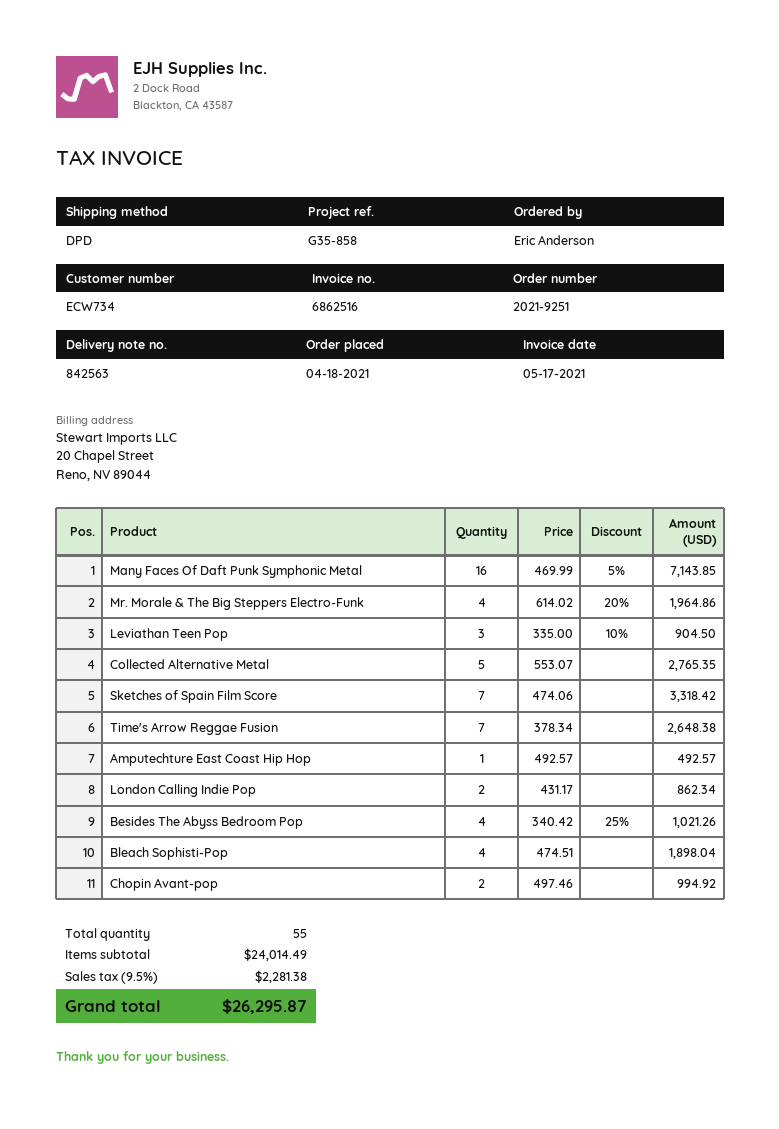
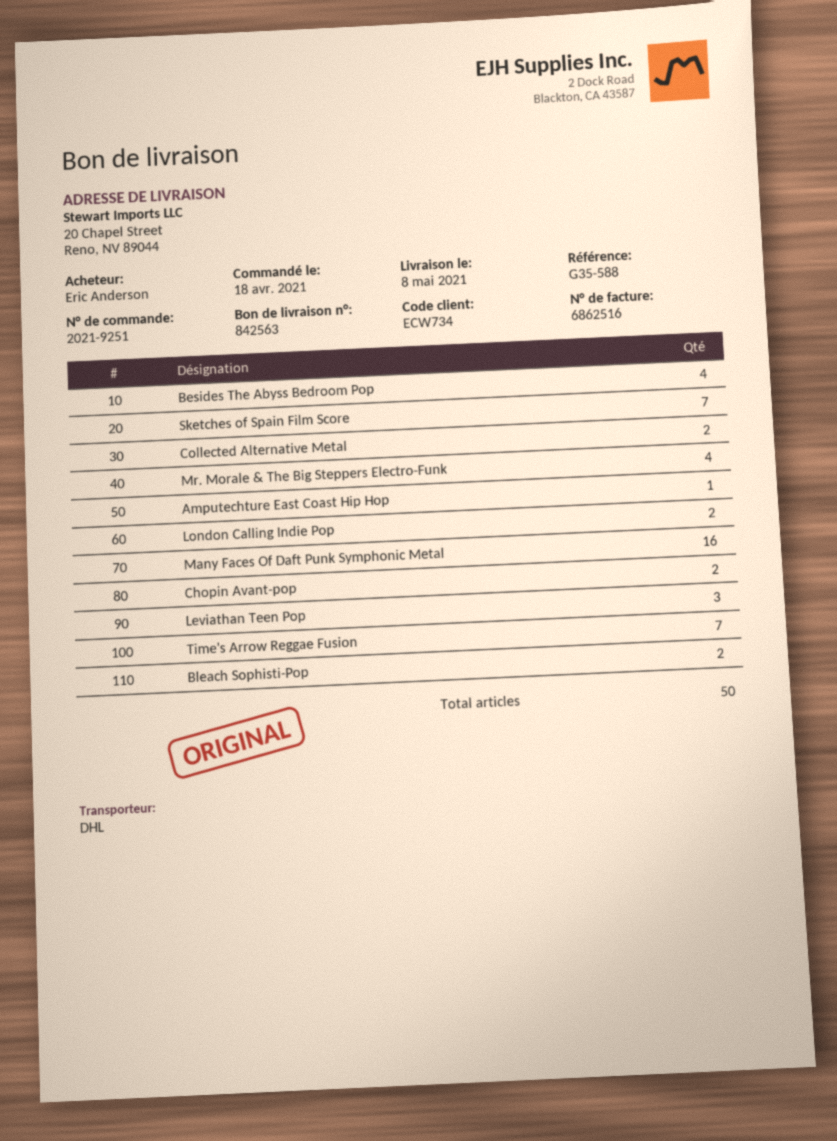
reference: G35-858 -> G35-588
shipping method: DPD -> DHL
Collected Alternative Metal: 5 -> 2
Bleach Sophisti-Pop: 4 -> 2
total quantity: 55 -> 50

